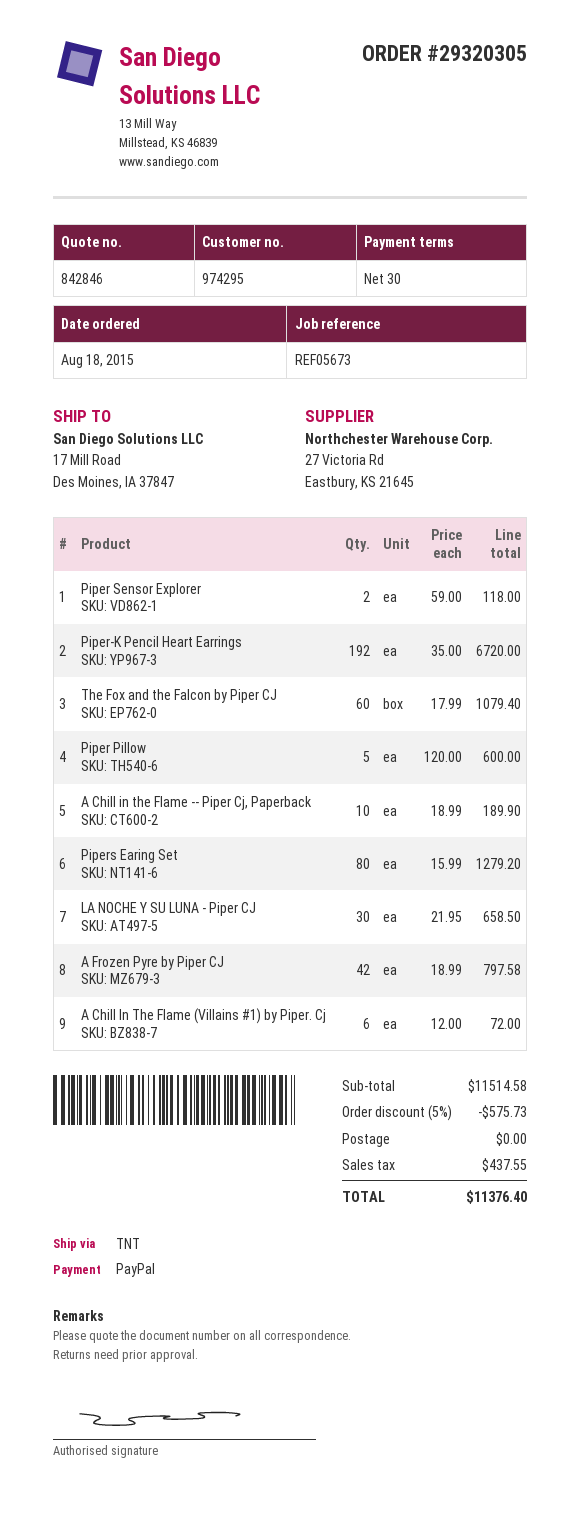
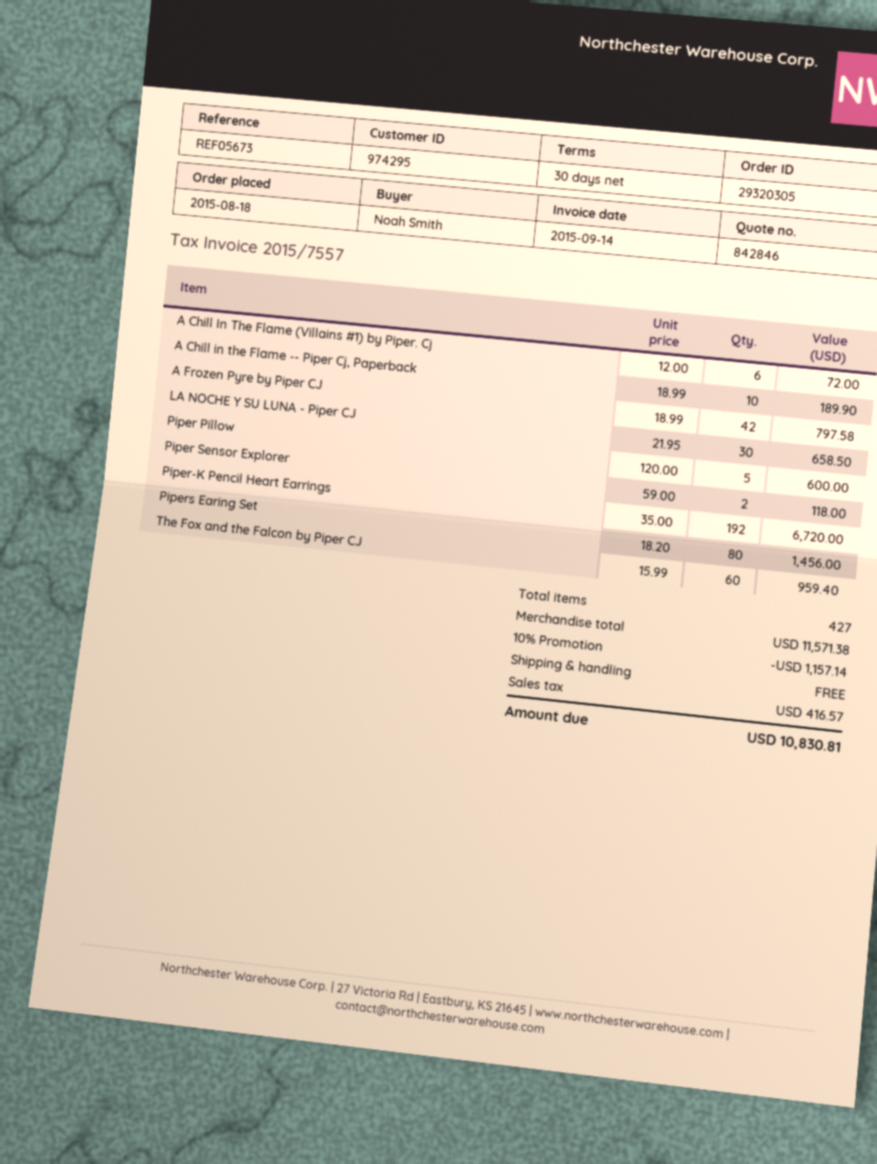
The Fox and the Falcon by Piper CJ: 60 x 17.99 = 1079.40 -> 60 x 15.99 = 959.40
Pipers Earing Set: 80 x 15.99 = 1279.20 -> 80 x 18.20 = 1456.00
subtotal: 11514.58 -> 11571.38
discount: 5% = 575.73 -> 10% = 1157.14
tax: 437.55 -> 416.57
total: 11376.40 -> 10830.81

